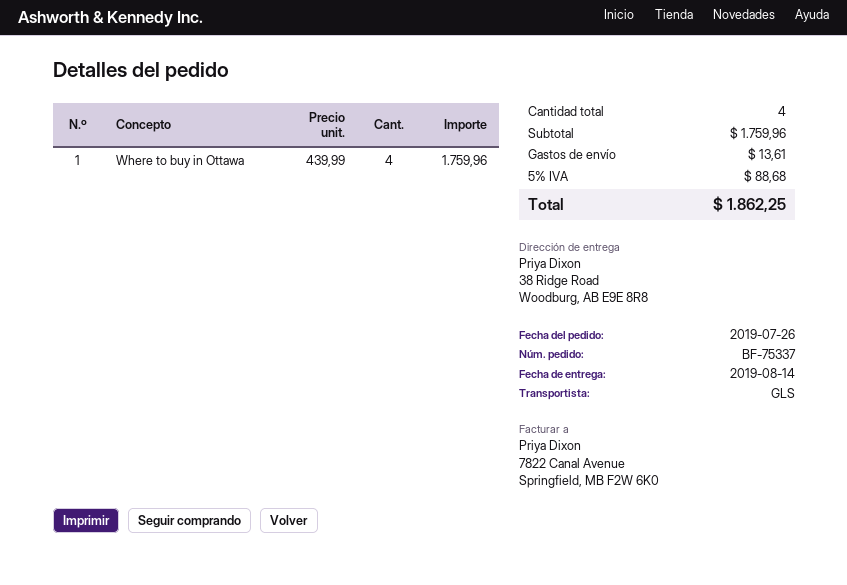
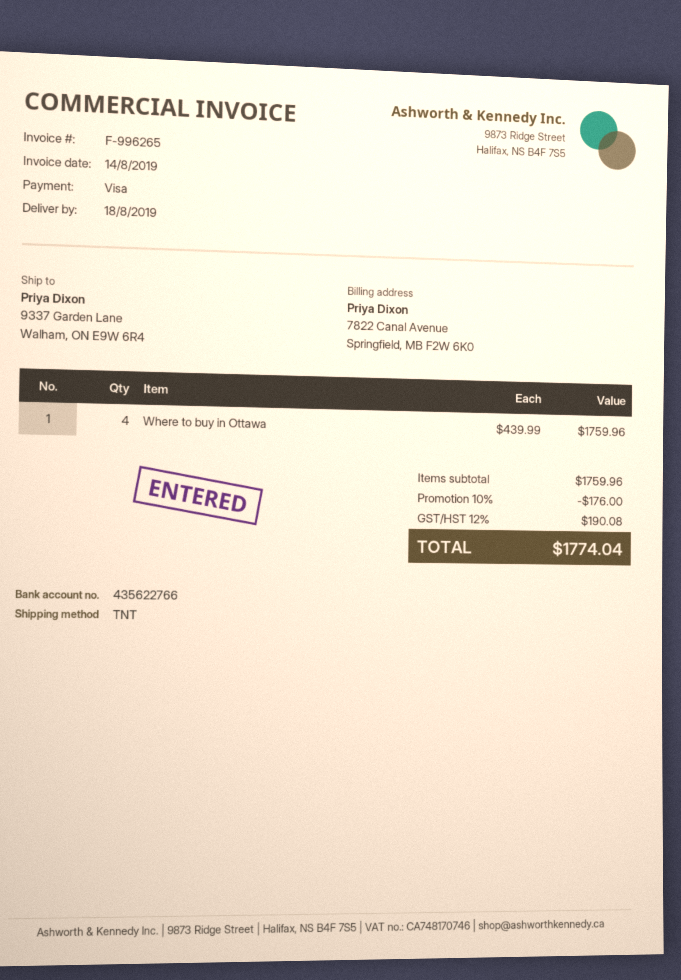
delivery date: 2019-08-14 -> 2019-08-18
shipping method: GLS -> TNT
ship to: 38 Ridge Road, Woodburg, AB E9E 8R8 -> 9337 Garden Lane, Walham, ON E9W 6R4
discount: none -> 10% = 176.00
shipping: 13.61 -> none
tax: 5% = 88.68 -> 12% = 190.08
total: 1862.25 -> 1774.04

